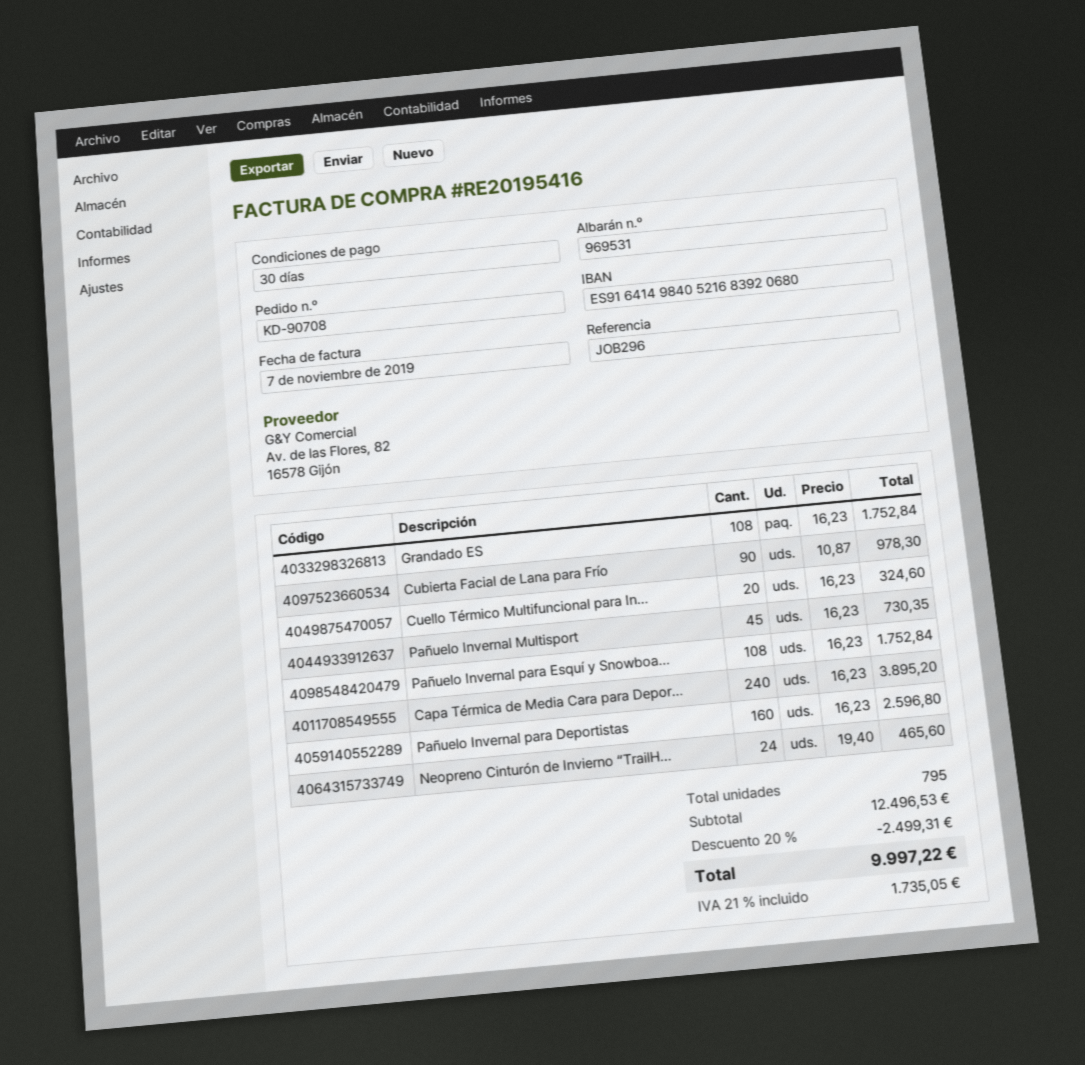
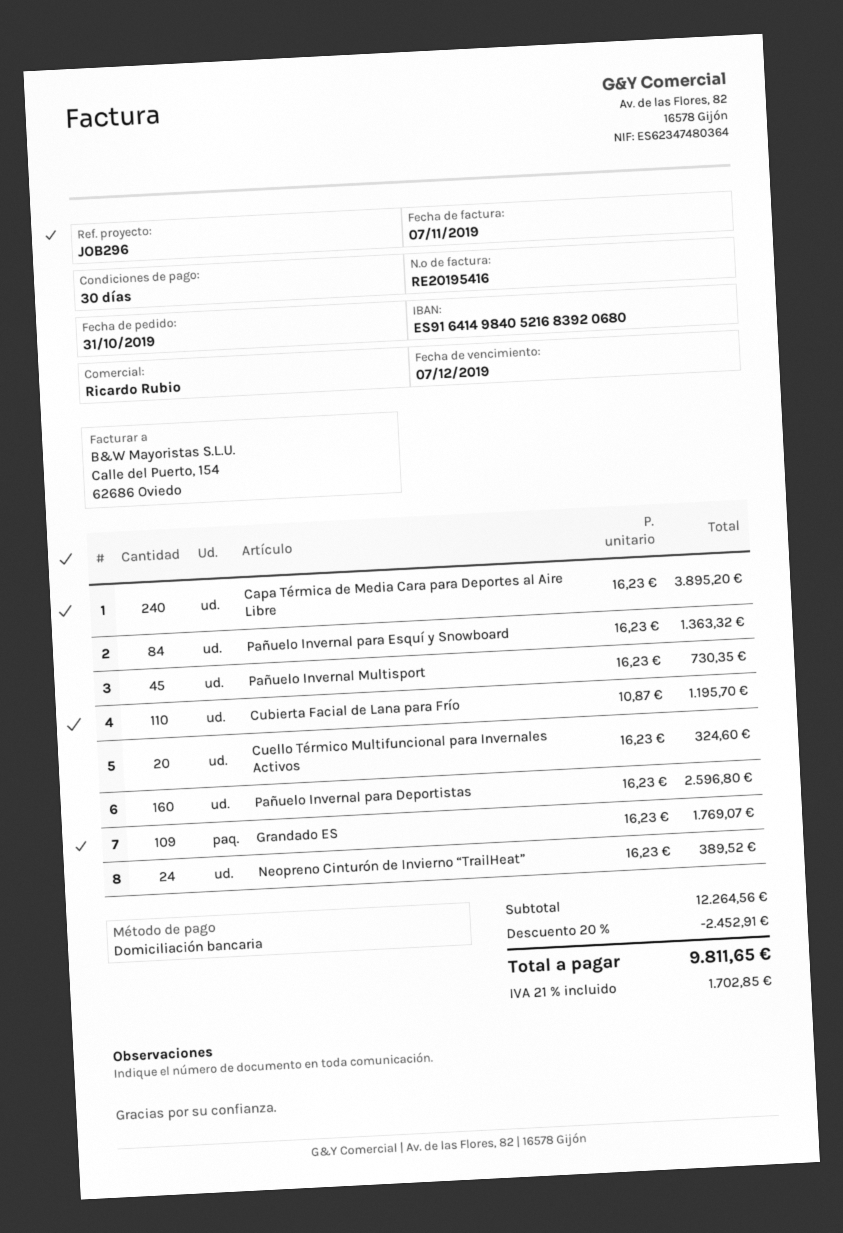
Grandado ES: 108 x 16.23 = 1752.84 -> 109 x 16.23 = 1769.07
Cubierta Facial de Lana para Frío: 90 x 10.87 = 978.30 -> 110 x 10.87 = 1195.70
Pañuelo Invernal para Esquí y Snowboa...: 108 x 16.23 = 1752.84 -> 84 x 16.23 = 1363.32
Neopreno Cinturón de Invierno “TrailH...: 24 x 19.40 = 465.60 -> 24 x 16.23 = 389.52
subtotal: 12496.53 -> 12264.56
discount: 20% = 2499.31 -> 20% = 2452.91
tax: 21% = 1735.05 -> 21% = 1702.85
total: 9997.22 -> 9811.65

